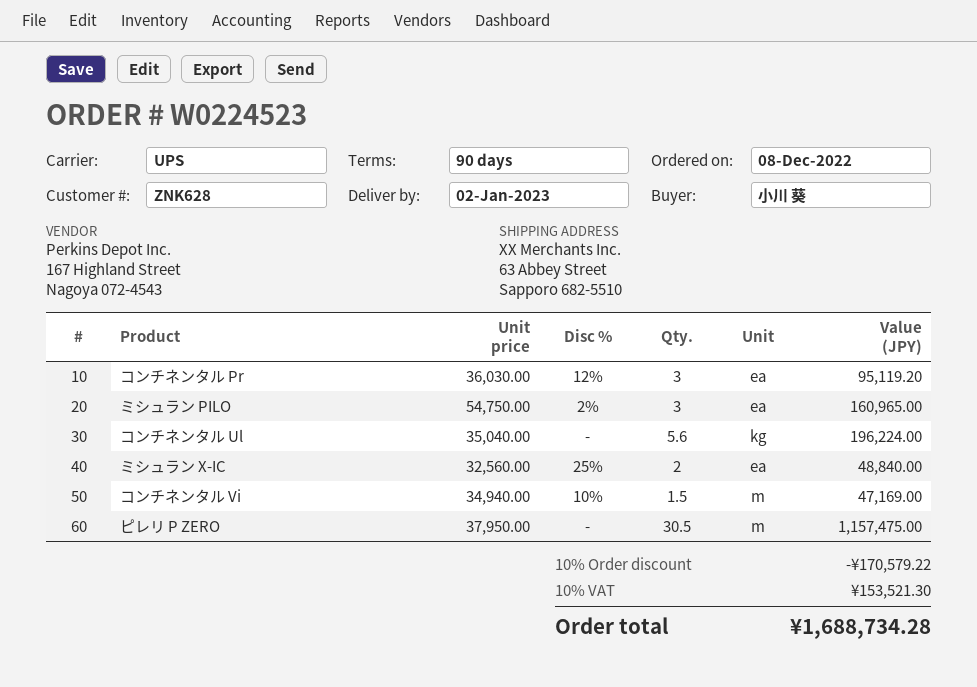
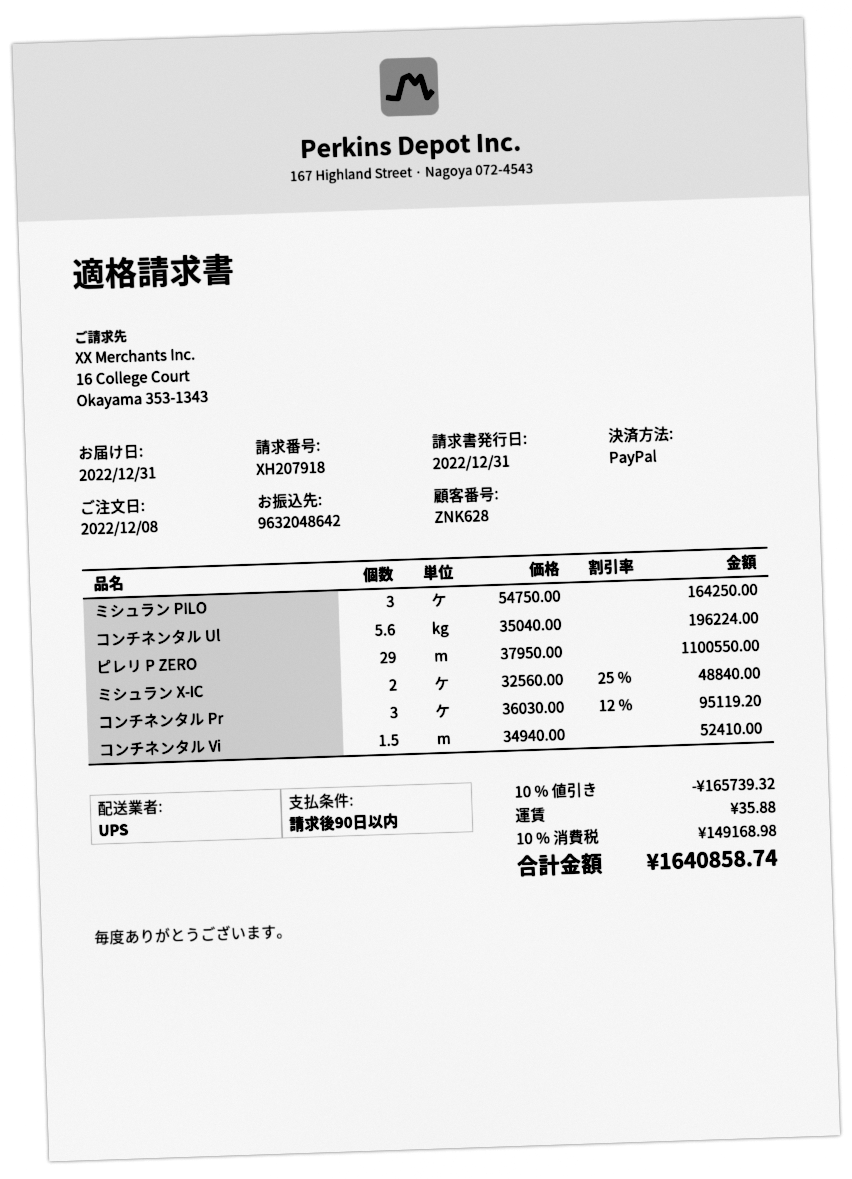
delivery date: 2023-01-02 -> 2022-12-31
ミシュラン PILO: 3 x 54750.00 - 2% = 160965.00 -> 3 x 54750.00 = 164250.00
コンチネンタル Vi: 1.5 x 34940.00 - 10% = 47169.00 -> 1.5 x 34940.00 = 52410.00
ピレリ P ZERO: 30.5 x 37950.00 = 1157475.00 -> 29 x 37950.00 = 1100550.00
discount: 10% = 170579.22 -> 10% = 165739.32
shipping: none -> 35.88
tax: 10% = 153521.30 -> 10% = 149168.98
total: 1688734.28 -> 1640858.74

